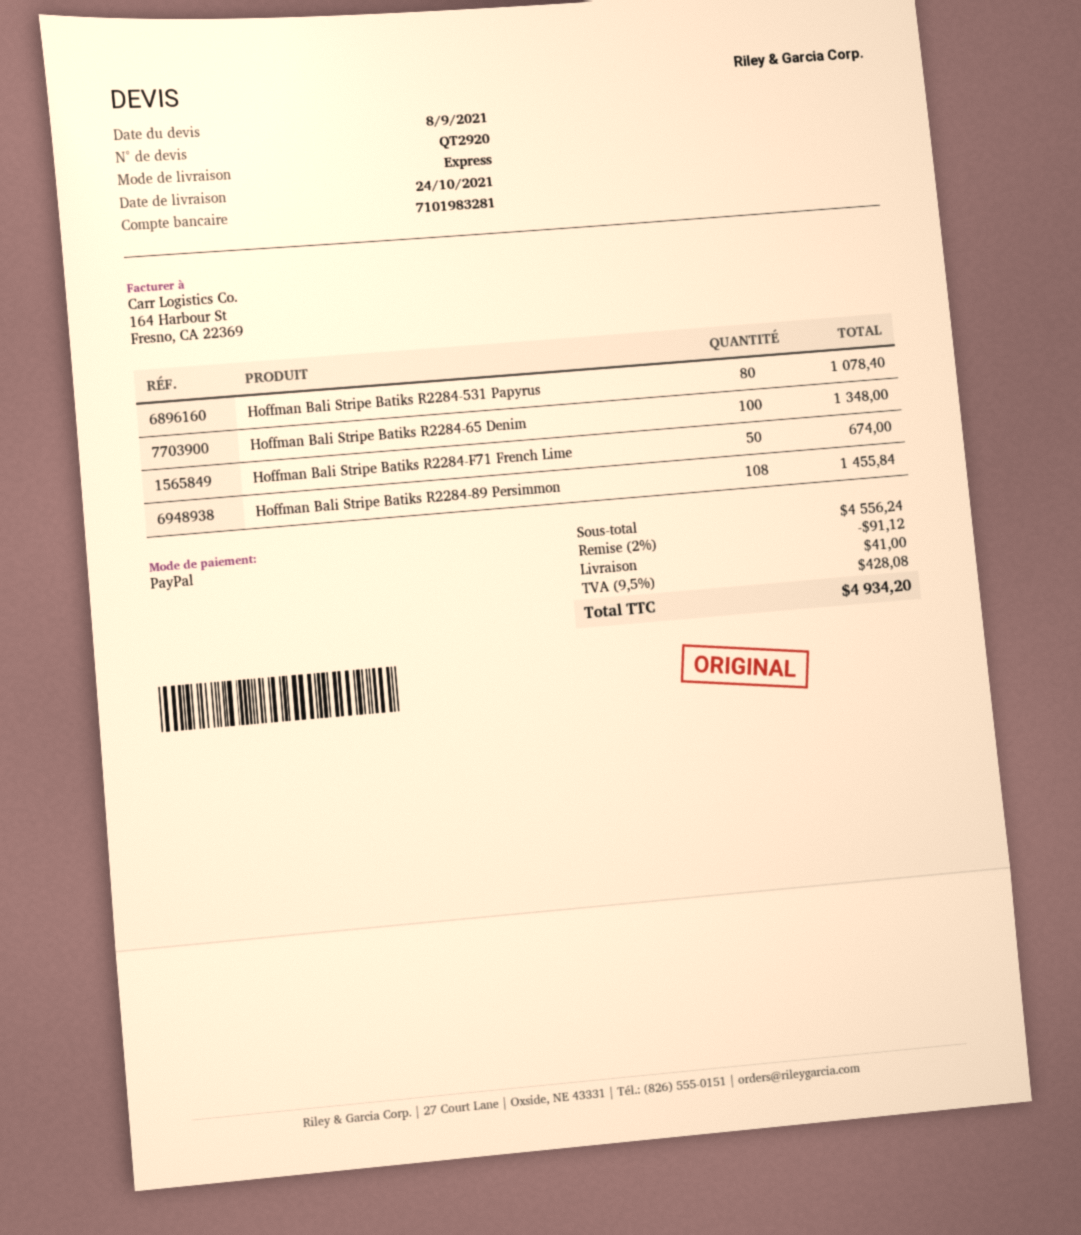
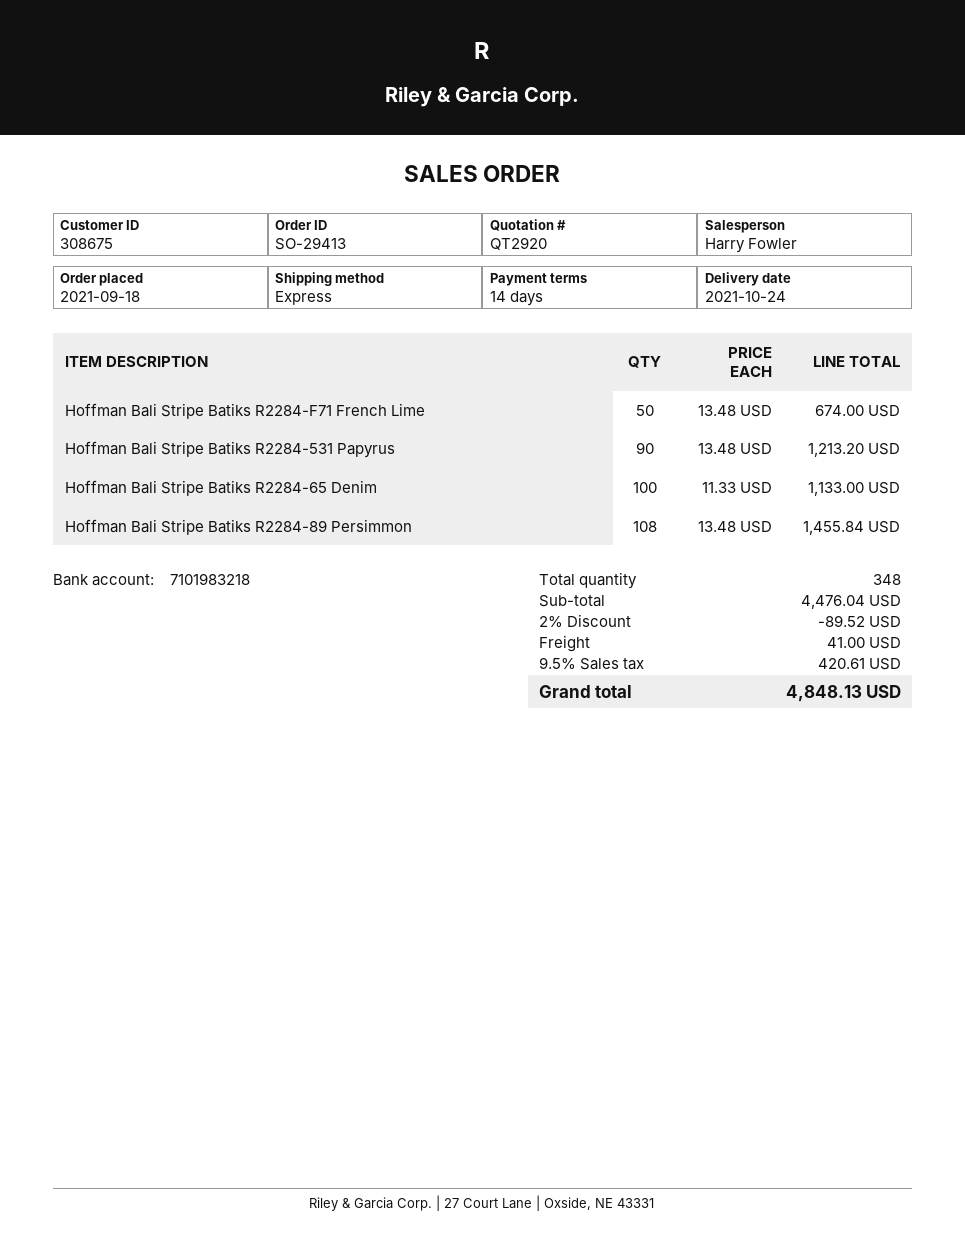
bank account: 7101983281 -> 7101983218
Hoffman Bali Stripe Batiks R2284-531 Papyrus: 80 for 1078.40 -> 90 for 1213.20
Hoffman Bali Stripe Batiks R2284-65 Denim: 100 for 1348.00 -> 100 for 1133.00
subtotal: 4556.24 -> 4476.04
discount: 2% = 91.12 -> 2% = 89.52
tax: 9.5% = 428.08 -> 9.5% = 420.61
total: 4934.20 -> 4848.13

